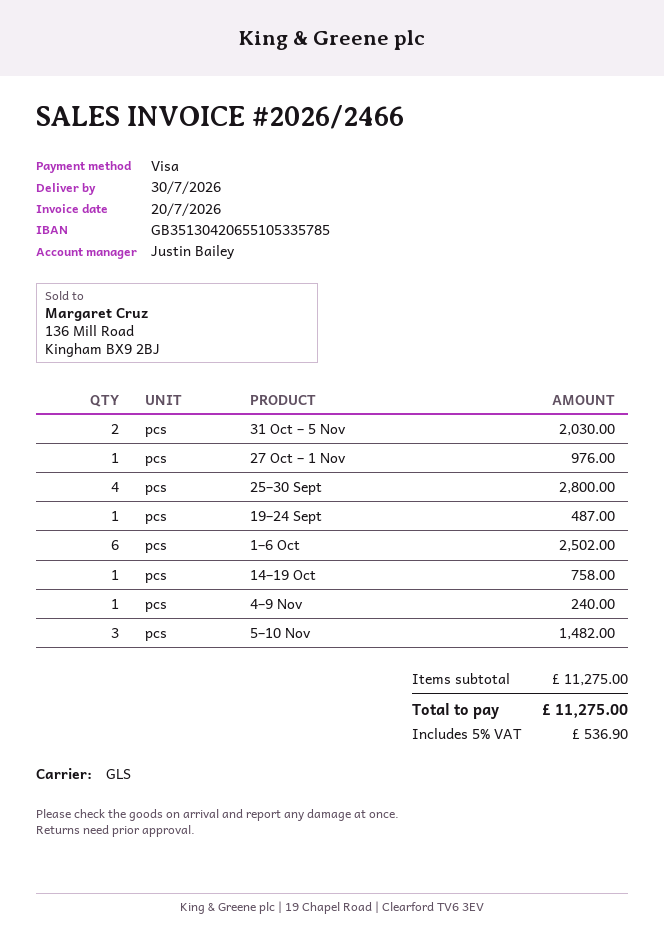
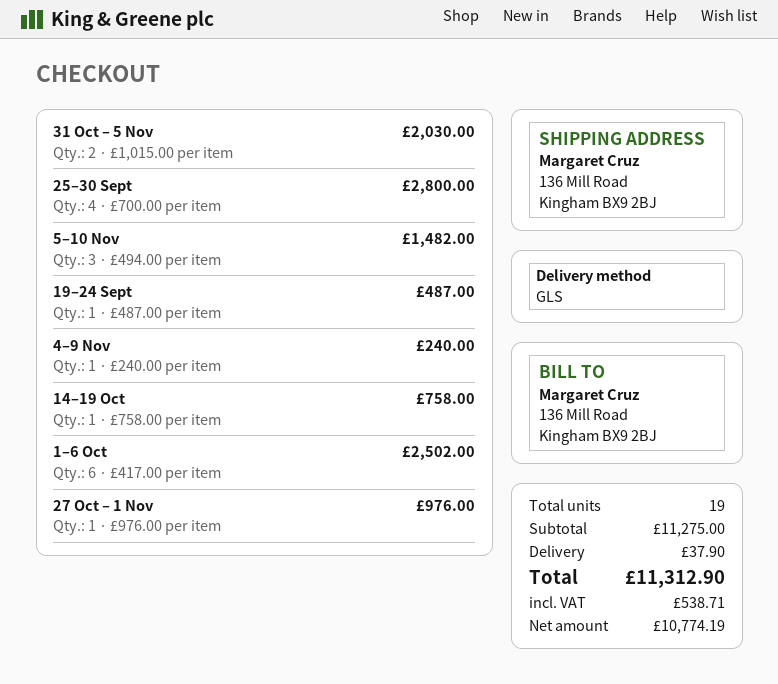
shipping: none -> 37.90
tax: 536.90 -> 538.71
total: 11275.00 -> 11312.90

